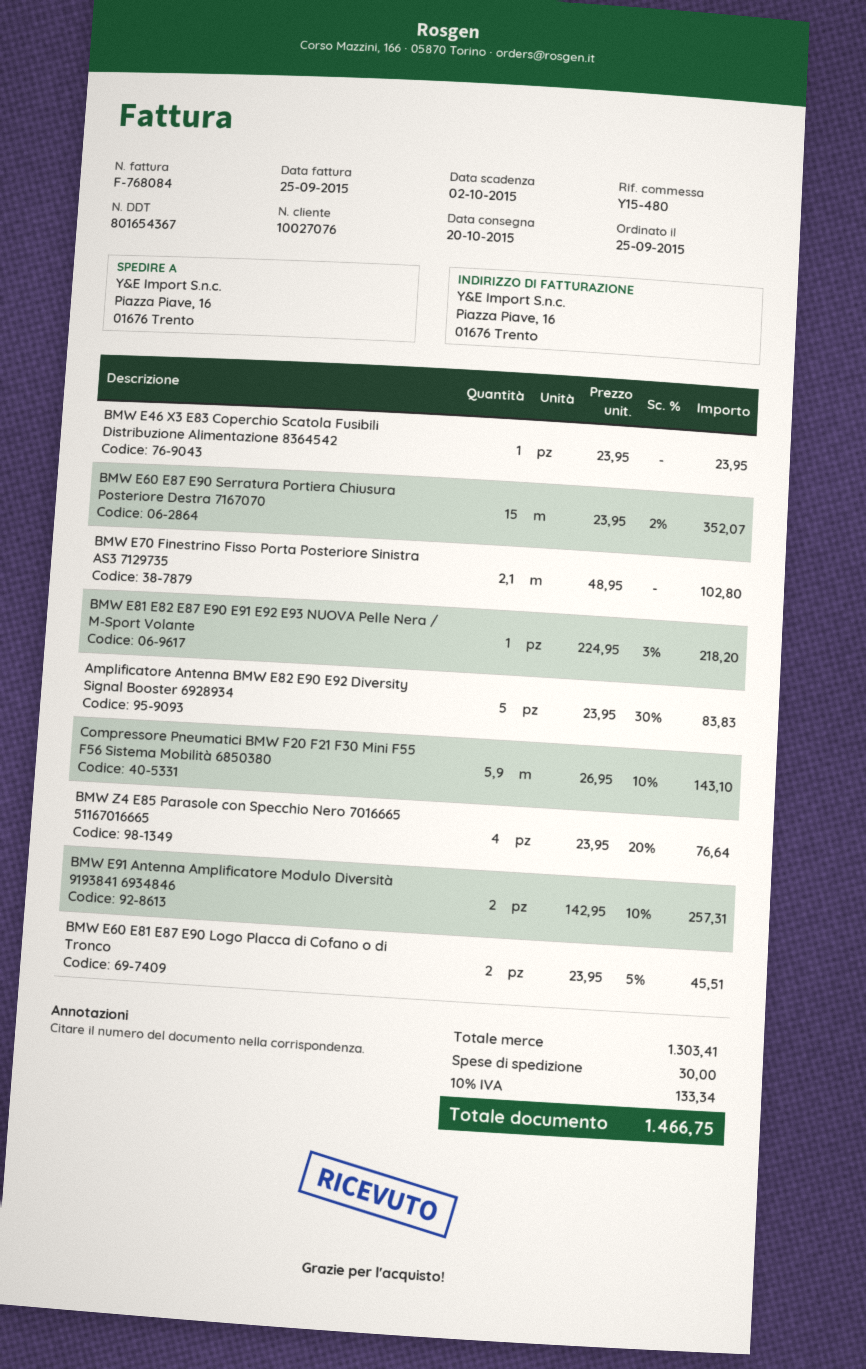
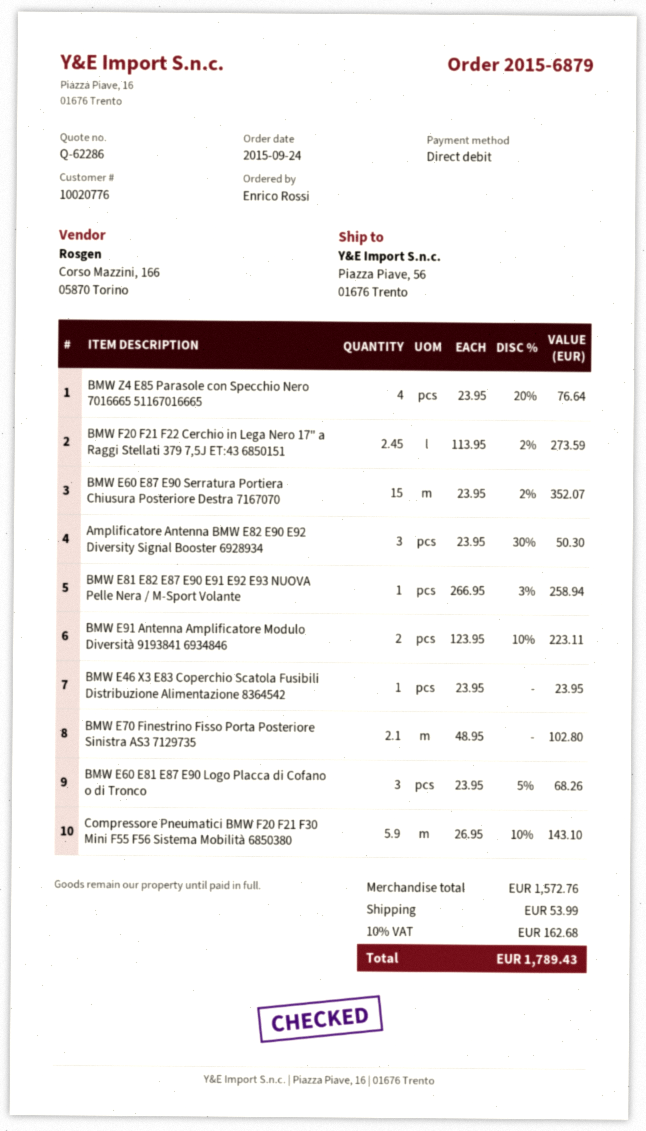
order date: 2015-09-25 -> 2015-09-24
customer number: 10027076 -> 10020776
ship to: Piazza Piave, 16, 01676 Trento -> Piazza Piave, 56, 01676 Trento
BMW E81 E82 E87 E90 E91 E92 E93 NUOVA Pelle Nera / M-Sport Volante: 1 x 224.95 - 3% = 218.20 -> 1 x 266.95 - 3% = 258.94
Amplificatore Antenna BMW E82 E90 E92 Diversity Signal Booster 6928934: 5 x 23.95 - 30% = 83.83 -> 3 x 23.95 - 30% = 50.30
BMW E91 Antenna Amplificatore Modulo Diversità 9193841 6934846: 2 x 142.95 - 10% = 257.31 -> 2 x 123.95 - 10% = 223.11
BMW E60 E81 E87 E90 Logo Placca di Cofano o di Tronco: 2 x 23.95 - 5% = 45.51 -> 3 x 23.95 - 5% = 68.26
BMW F20 F21 F22 Cerchio in Lega Nero 17" a Raggi Stellati 379 7,5J ET:43 6850151: none -> 2.45 x 113.95 - 2% = 273.59
subtotal: 1303.41 -> 1572.76
shipping: 30.00 -> 53.99
tax: 10% = 133.34 -> 10% = 162.68
total: 1466.75 -> 1789.43

